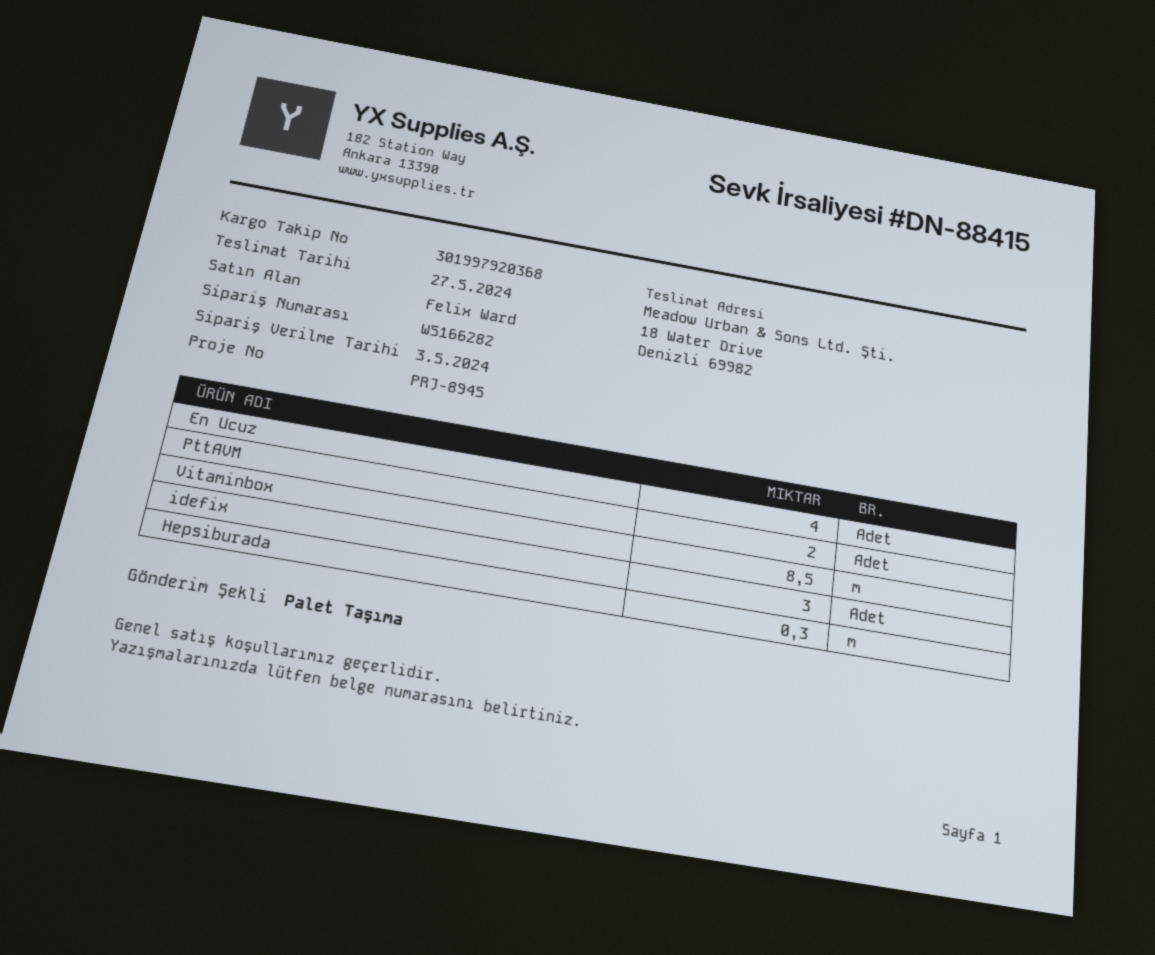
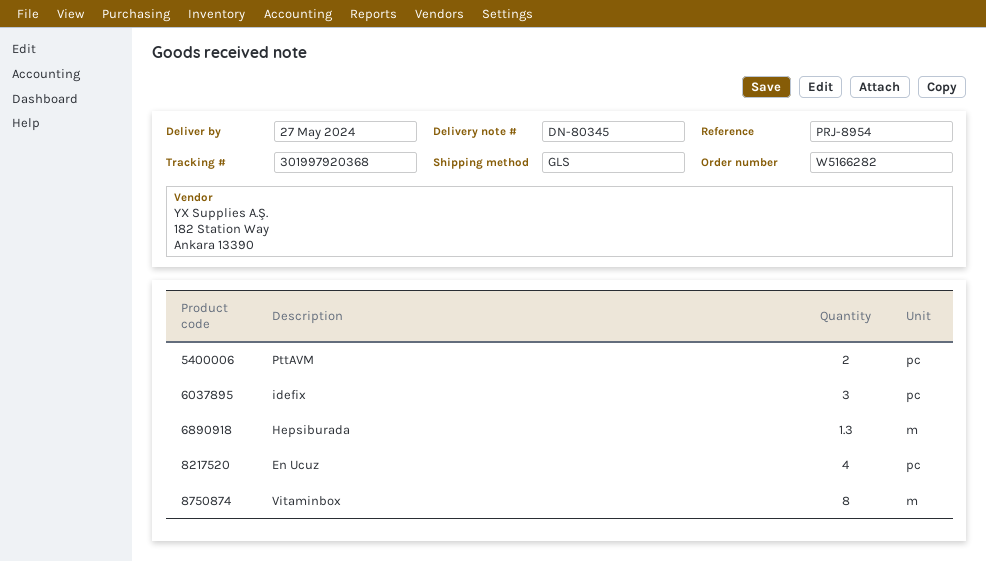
delivery note number: DN-88415 -> DN-80345
reference: PRJ-8945 -> PRJ-8954
shipping method: pallet freight -> GLS
Vitaminbox: 8.5 -> 8
Hepsiburada: 0.3 -> 1.3

